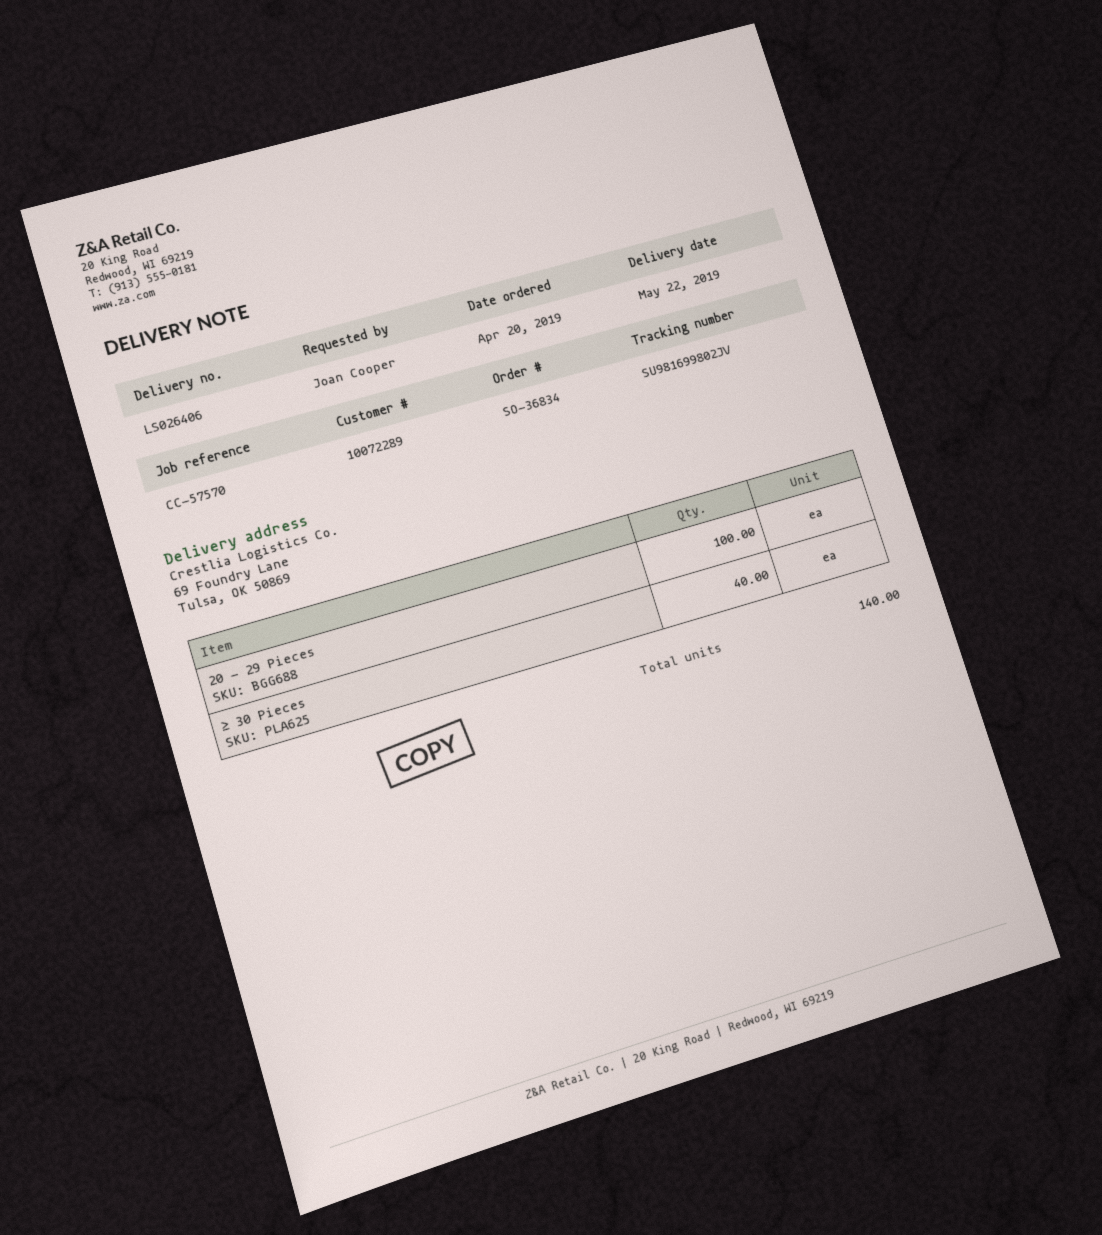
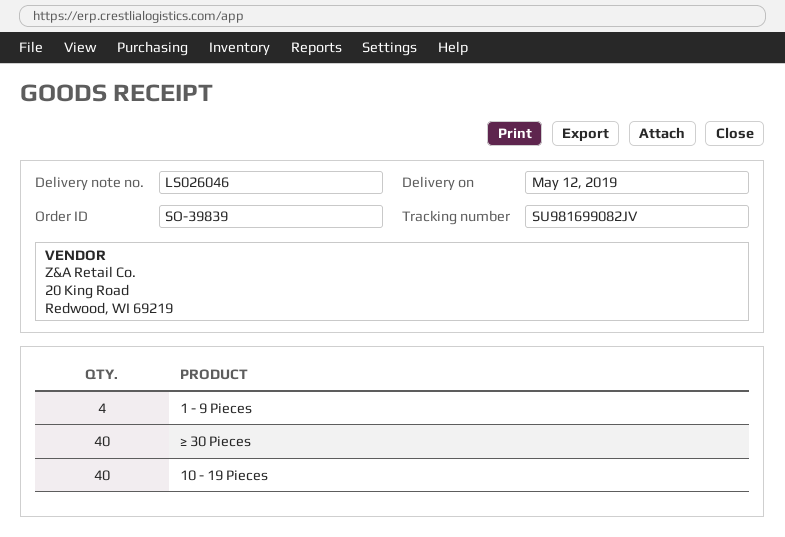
order number: SO-36834 -> SO-39839
delivery note number: LS026406 -> LS026046
delivery date: 2019-05-22 -> 2019-05-12
tracking number: SU981699802JV -> SU981699082JV
20 - 29 Pieces: 100 -> none
1 - 9 Pieces: none -> 4
10 - 19 Pieces: none -> 40

